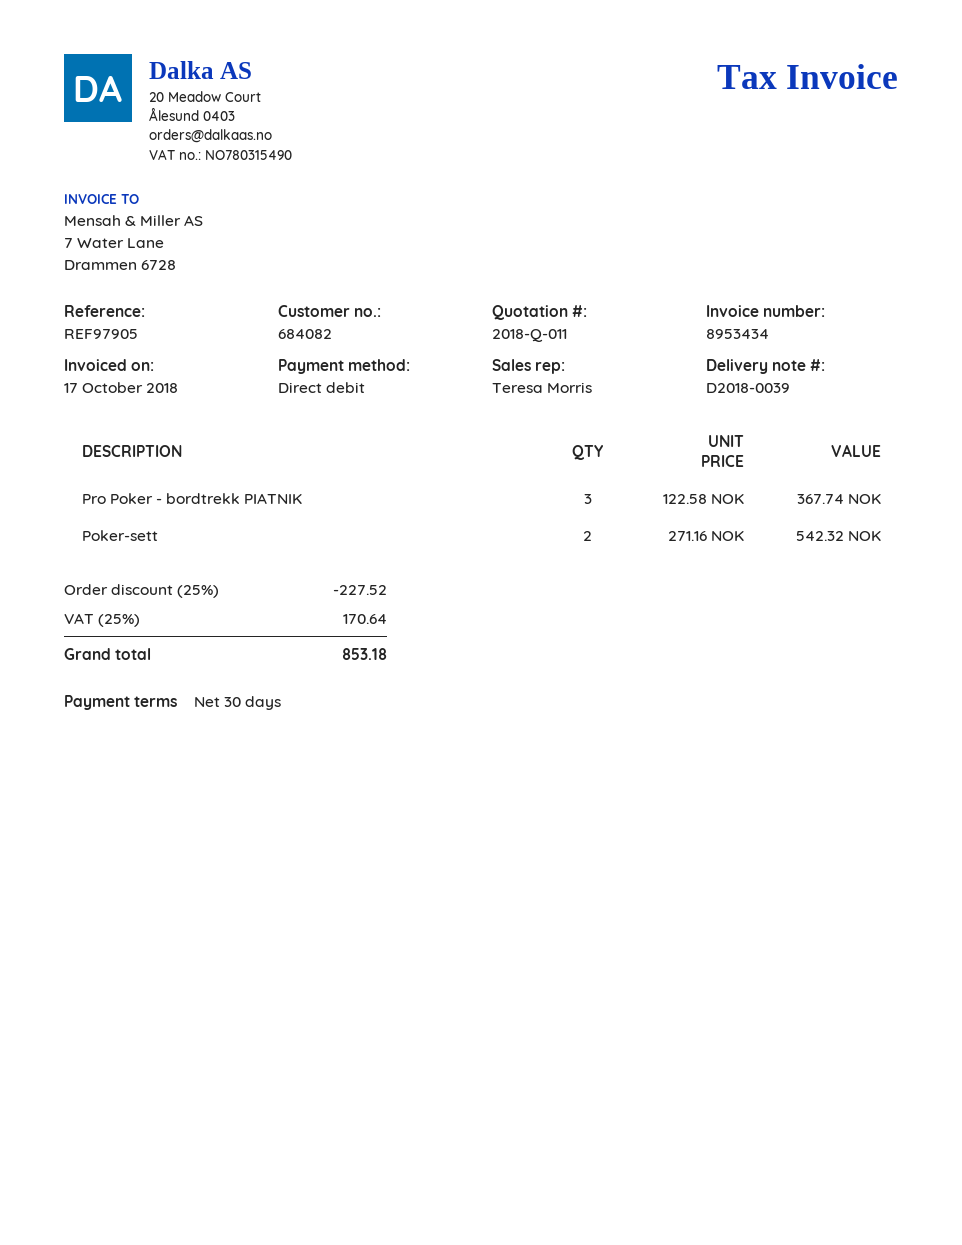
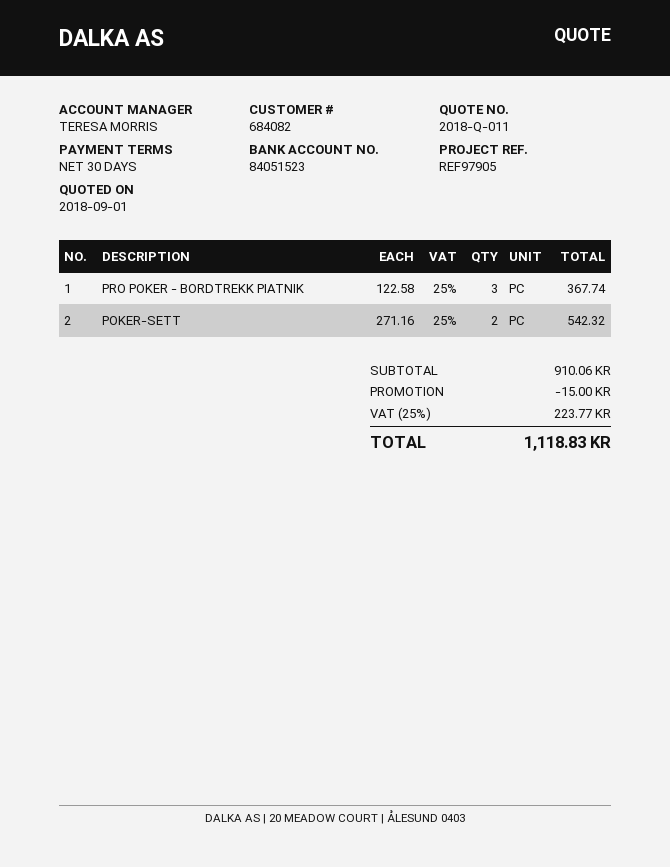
discount: 227.52 -> 15.00
tax: 25% = 170.64 -> 25% = 223.77
total: 853.18 -> 1118.83

